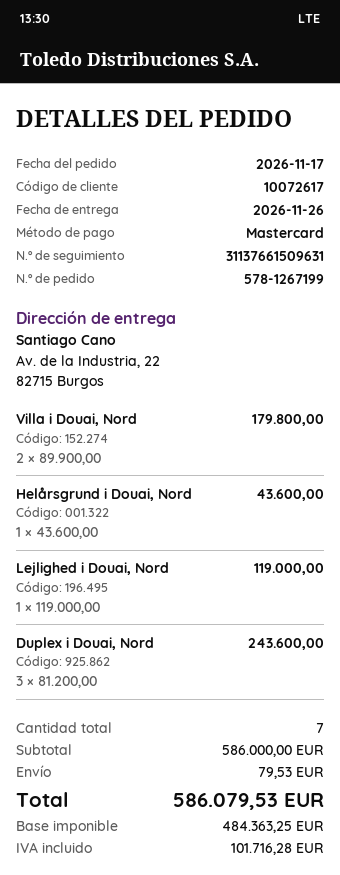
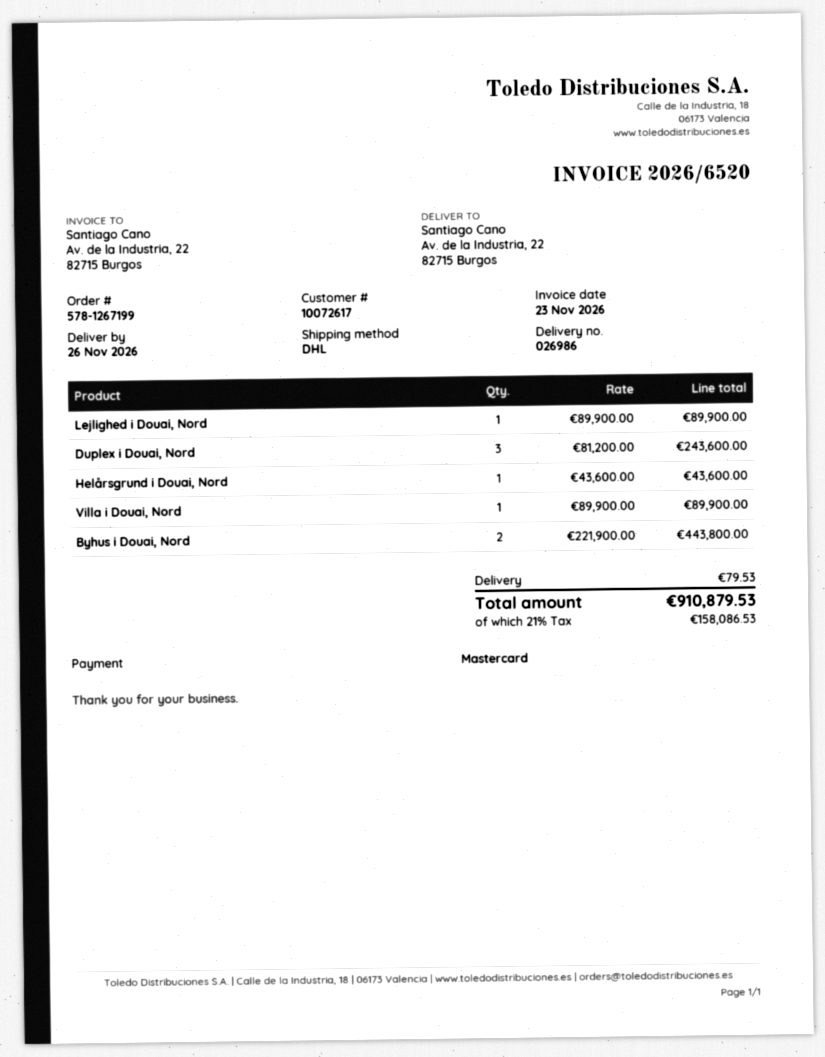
Villa i Douai, Nord: 2 x 89900.00 = 179800.00 -> 1 x 89900.00 = 89900.00
Lejlighed i Douai, Nord: 1 x 119000.00 = 119000.00 -> 1 x 89900.00 = 89900.00
Byhus i Douai, Nord: none -> 2 x 221900.00 = 443800.00
tax: 101716.28 -> 158086.53
total: 586079.53 -> 910879.53

